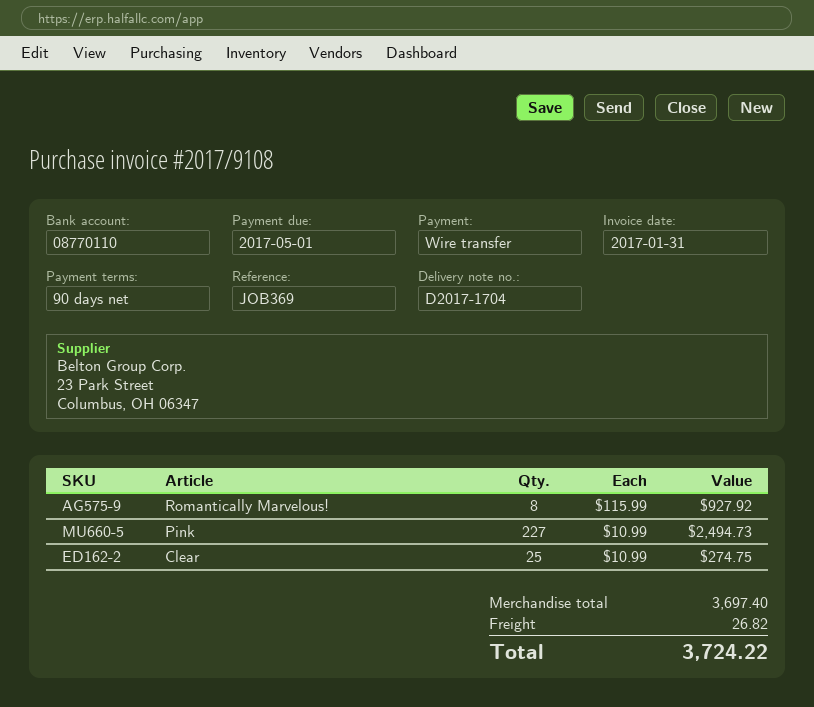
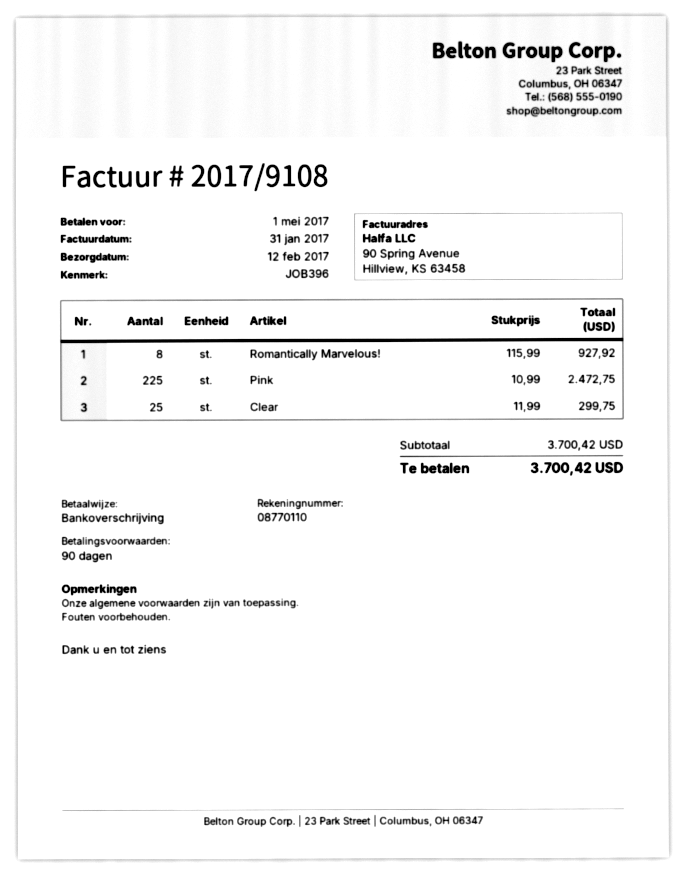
reference: JOB369 -> JOB396
Pink: 227 x 10.99 = 2494.73 -> 225 x 10.99 = 2472.75
Clear: 25 x 10.99 = 274.75 -> 25 x 11.99 = 299.75
subtotal: 3697.40 -> 3700.42
shipping: 26.82 -> none
total: 3724.22 -> 3700.42

